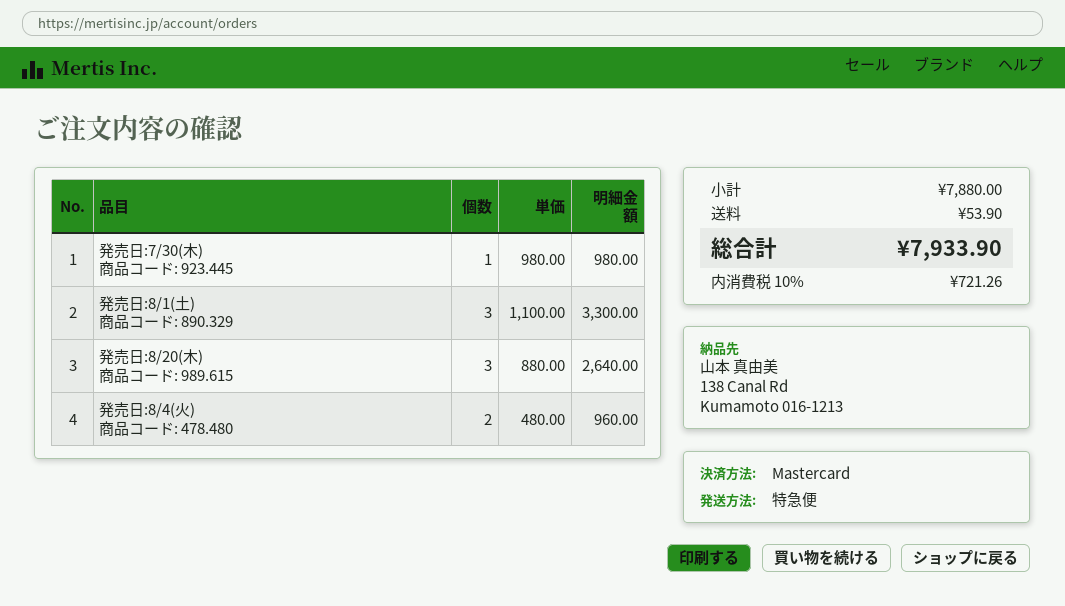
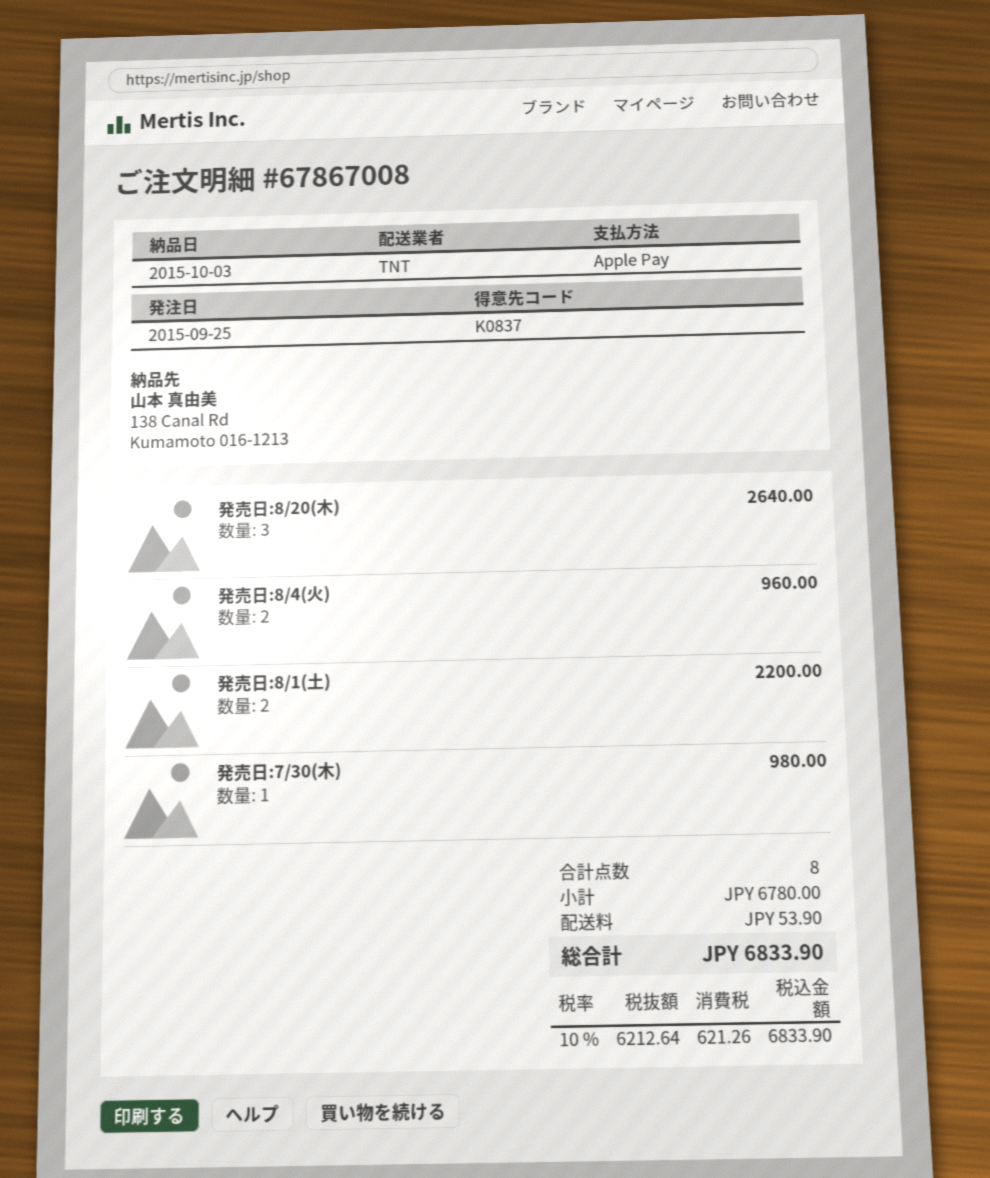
payment method: Mastercard -> Apple Pay
shipping method: express -> TNT
発売日:8/1(土): 3 for 3300.00 -> 2 for 2200.00
subtotal: 7880.00 -> 6780.00
tax: 10% = 721.26 -> 10% = 621.26
total: 7933.90 -> 6833.90

